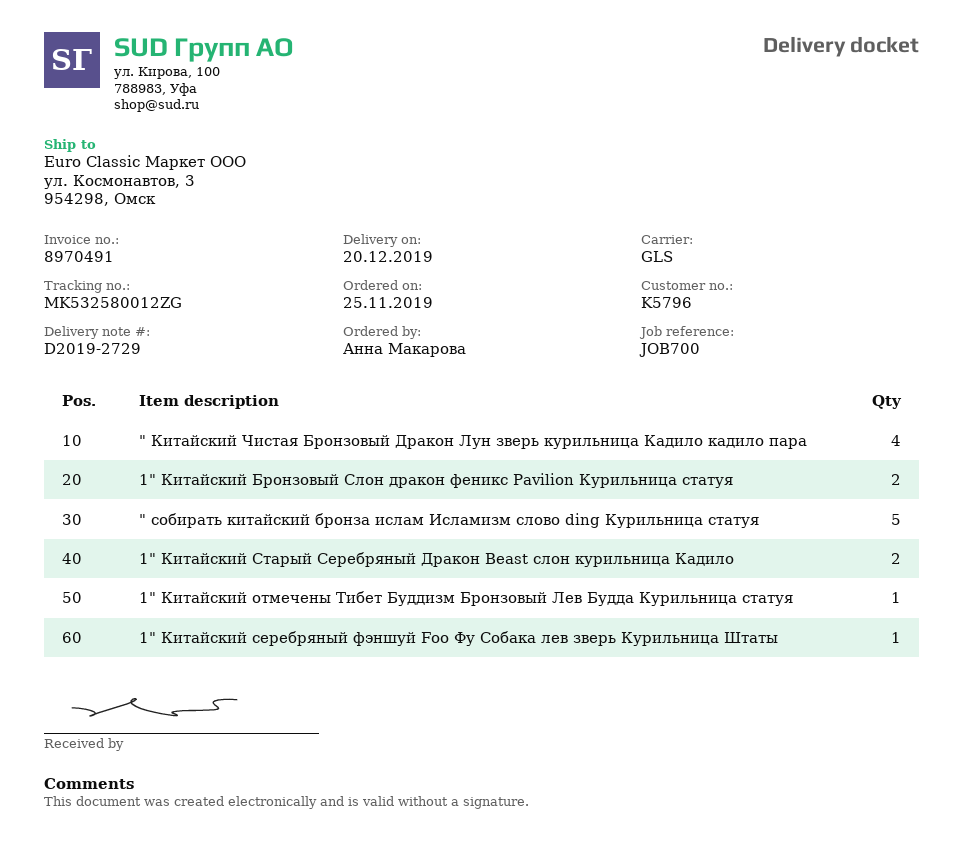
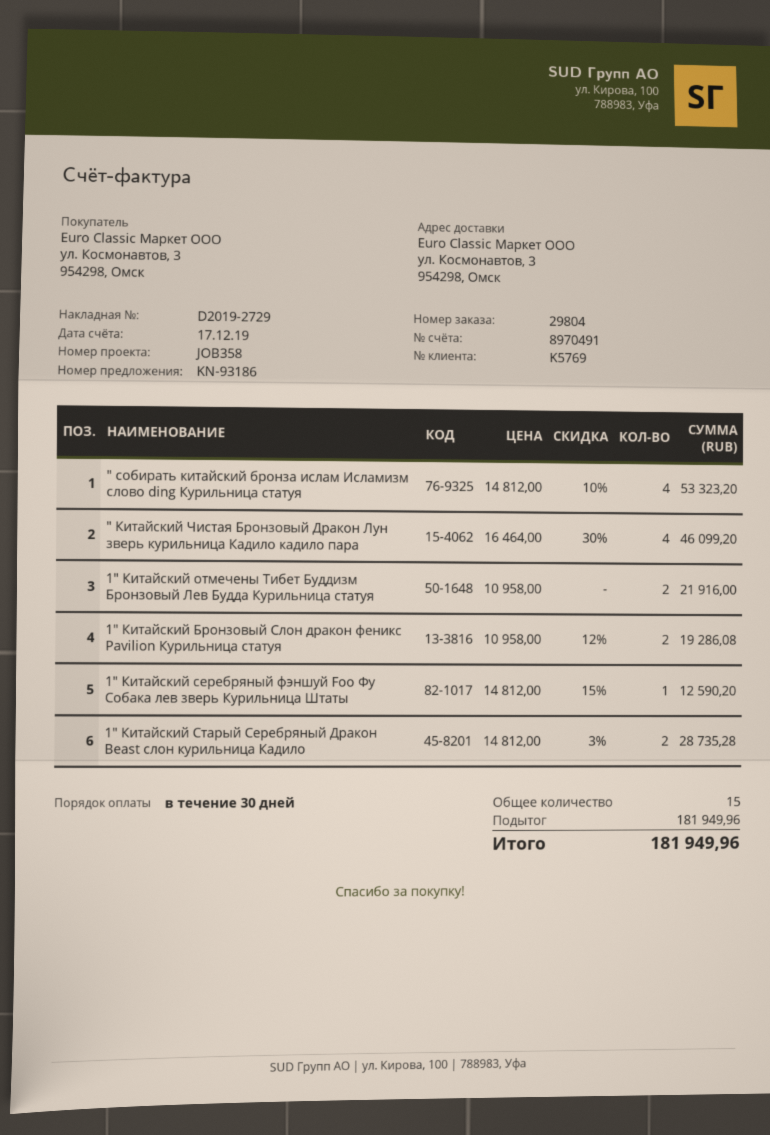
customer number: K5796 -> K5769
reference: JOB700 -> JOB358
" собирать китайский бронза ислам Исламизм слово ding Курильница статуя: 5 -> 4
1" Китайский отмечены Тибет Буддизм Бронзовый Лев Будда Курильница статуя: 1 -> 2

